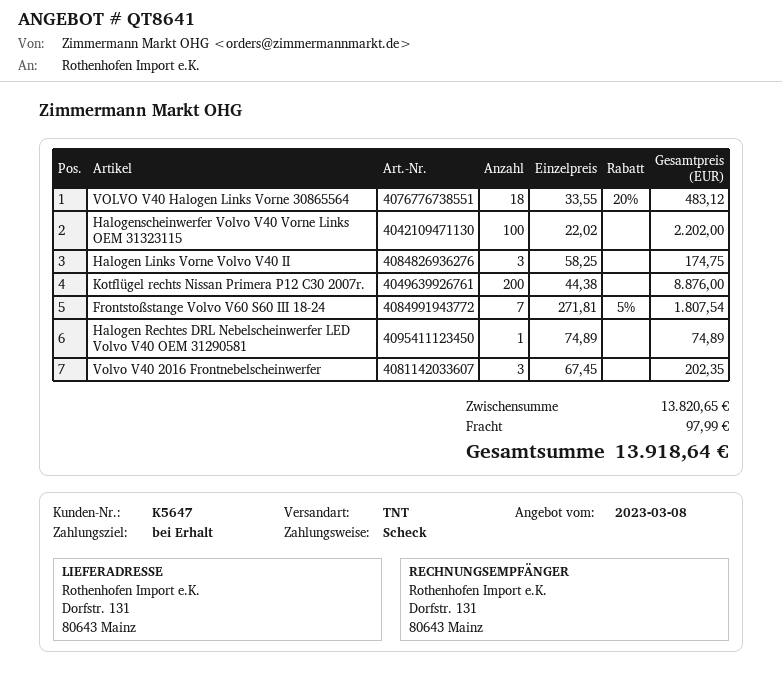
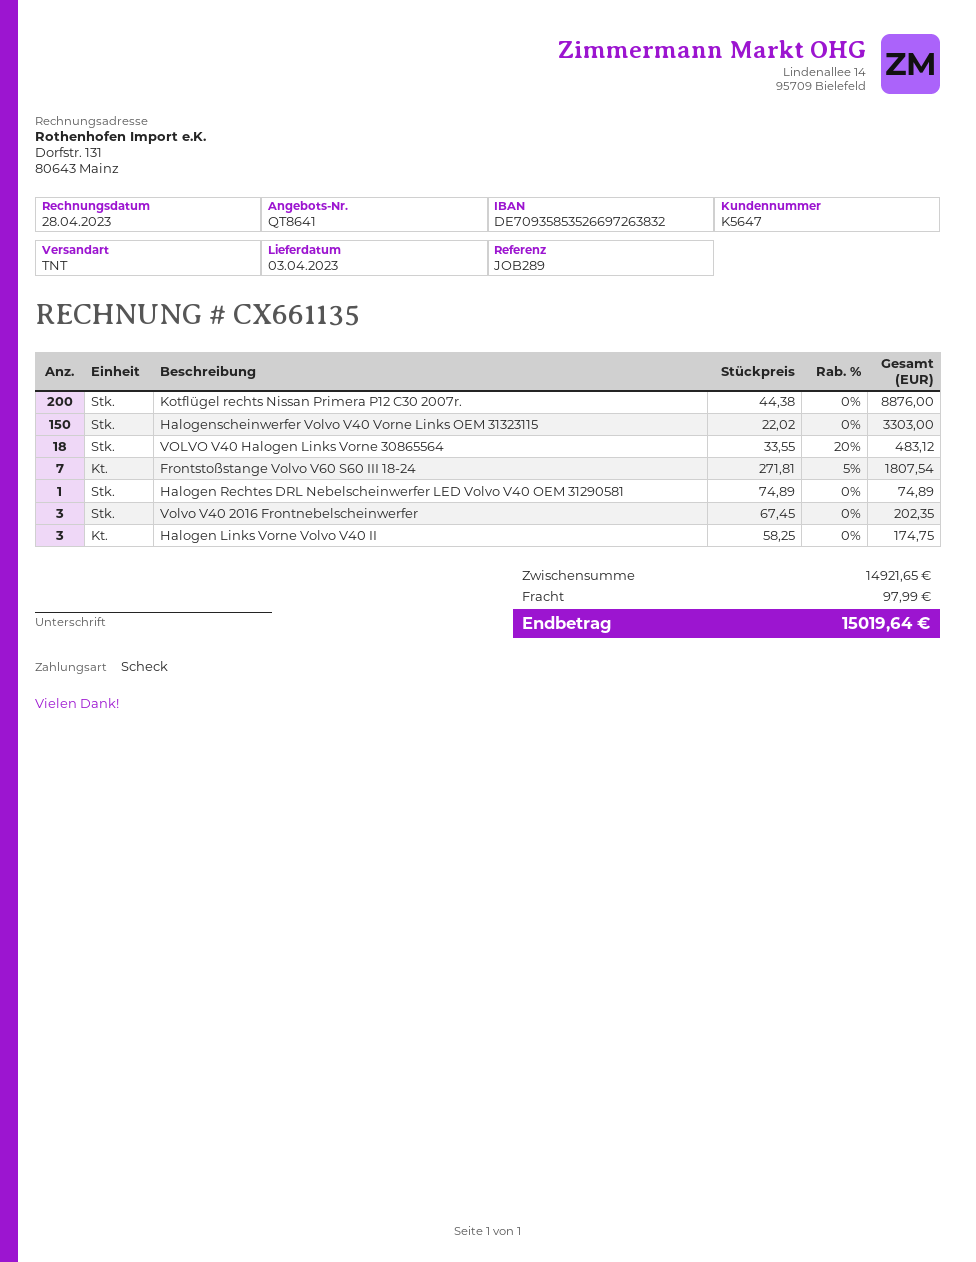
Halogenscheinwerfer Volvo V40 Vorne Links OEM 31323115: 100 x 22.02 = 2202.00 -> 150 x 22.02 = 3303.00
subtotal: 13820.65 -> 14921.65
total: 13918.64 -> 15019.64

